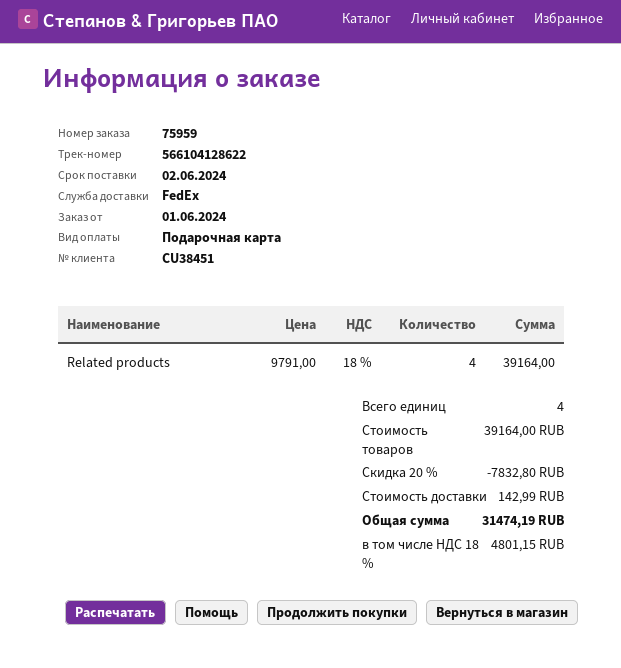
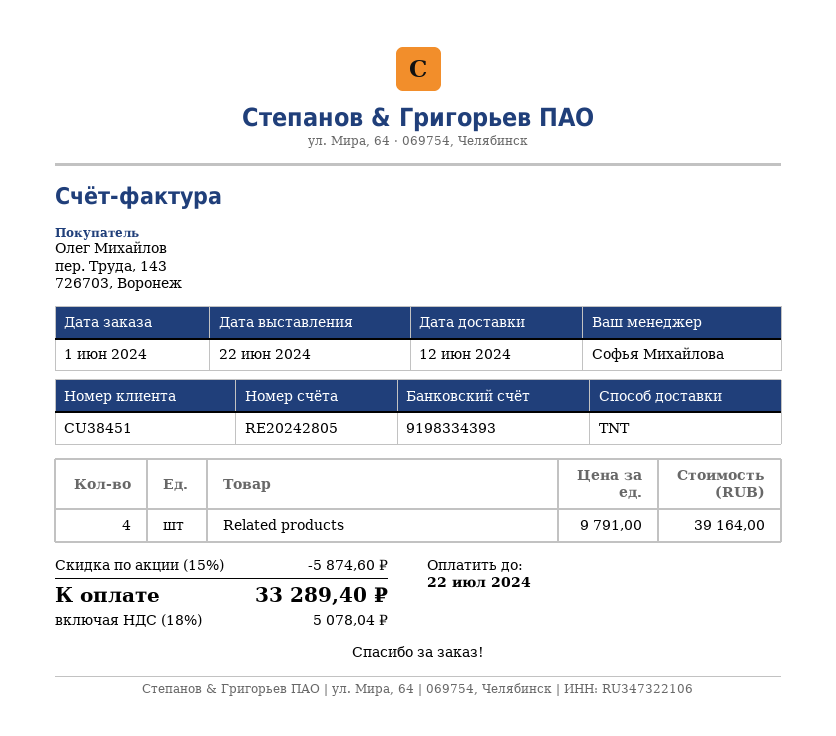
delivery date: 2024-06-02 -> 2024-06-12
shipping method: FedEx -> TNT
discount: 20% = 7832.80 -> 15% = 5874.60
shipping: 142.99 -> none
tax: 18% = 4801.15 -> 18% = 5078.04
total: 31474.19 -> 33289.40

